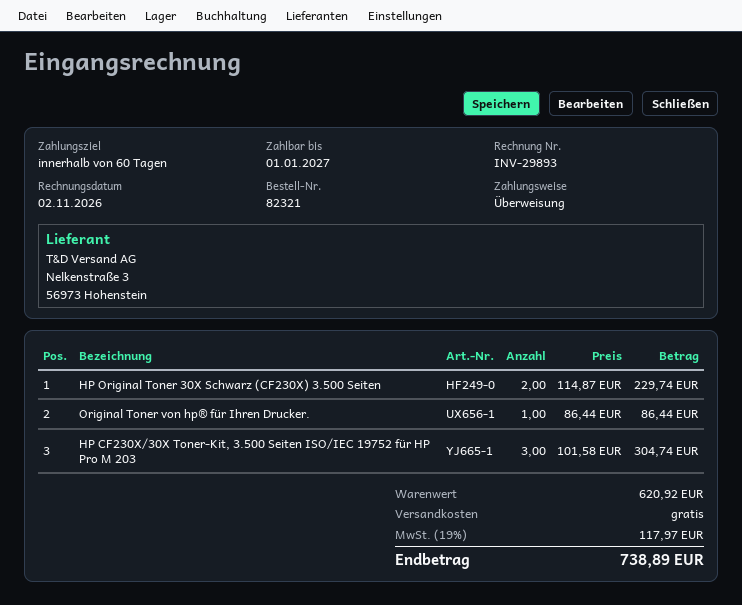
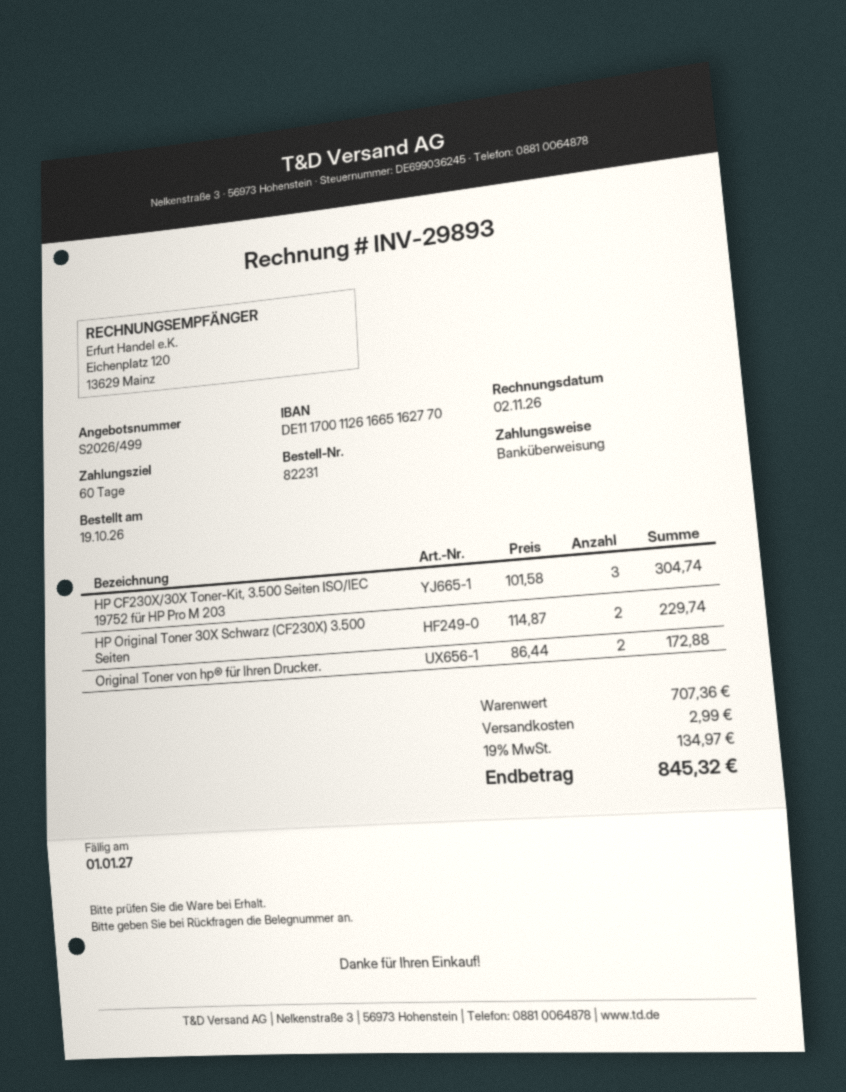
order number: 82321 -> 82231
Original Toner von hp® für Ihren Drucker.: 1 x 86.44 = 86.44 -> 2 x 86.44 = 172.88
subtotal: 620.92 -> 707.36
shipping: 0.00 -> 2.99
tax: 19% = 117.97 -> 19% = 134.97
total: 738.89 -> 845.32

